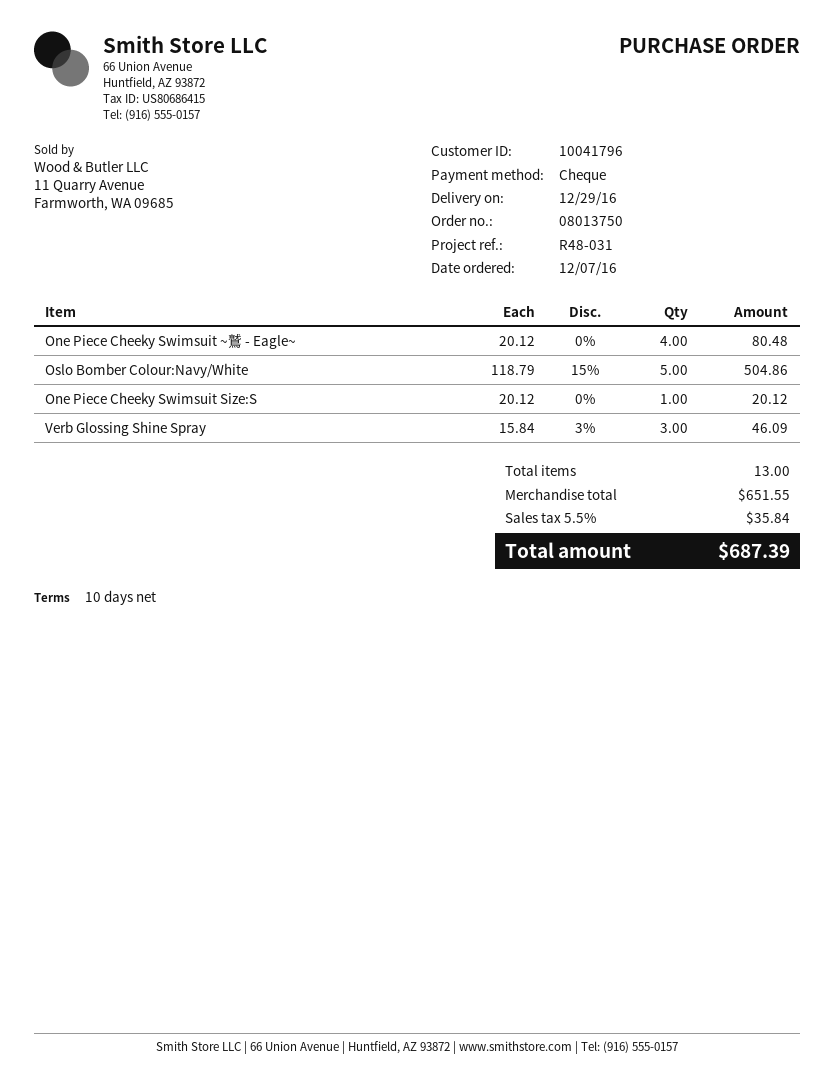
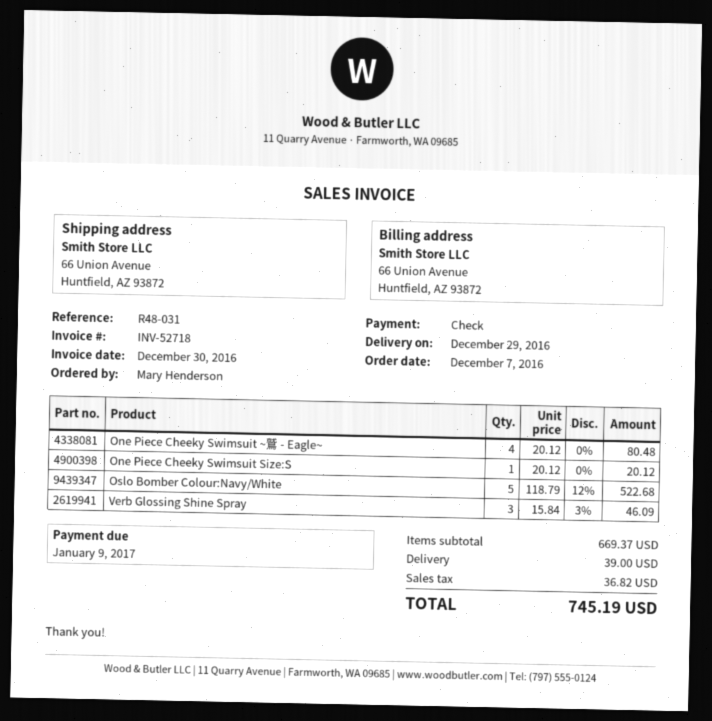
Oslo Bomber Colour:Navy/White: 5 x 118.79 - 15% = 504.86 -> 5 x 118.79 - 12% = 522.68
subtotal: 651.55 -> 669.37
shipping: none -> 39.00
tax: 35.84 -> 36.82
total: 687.39 -> 745.19

